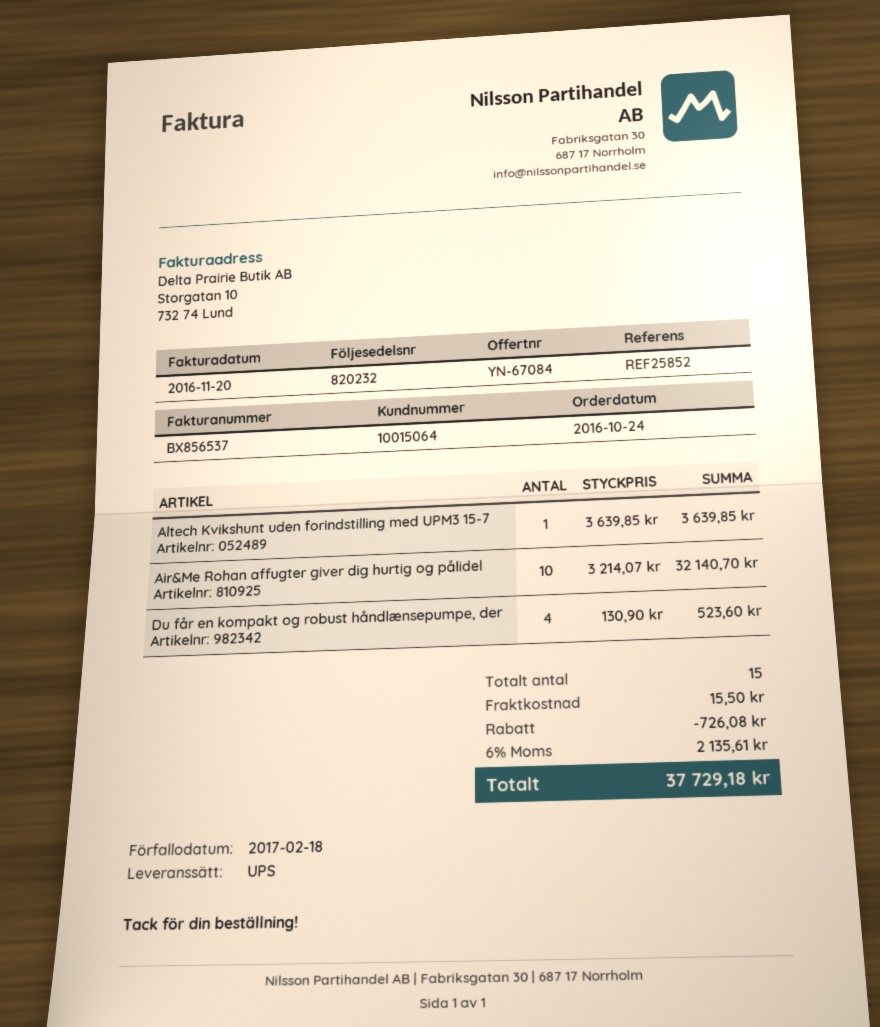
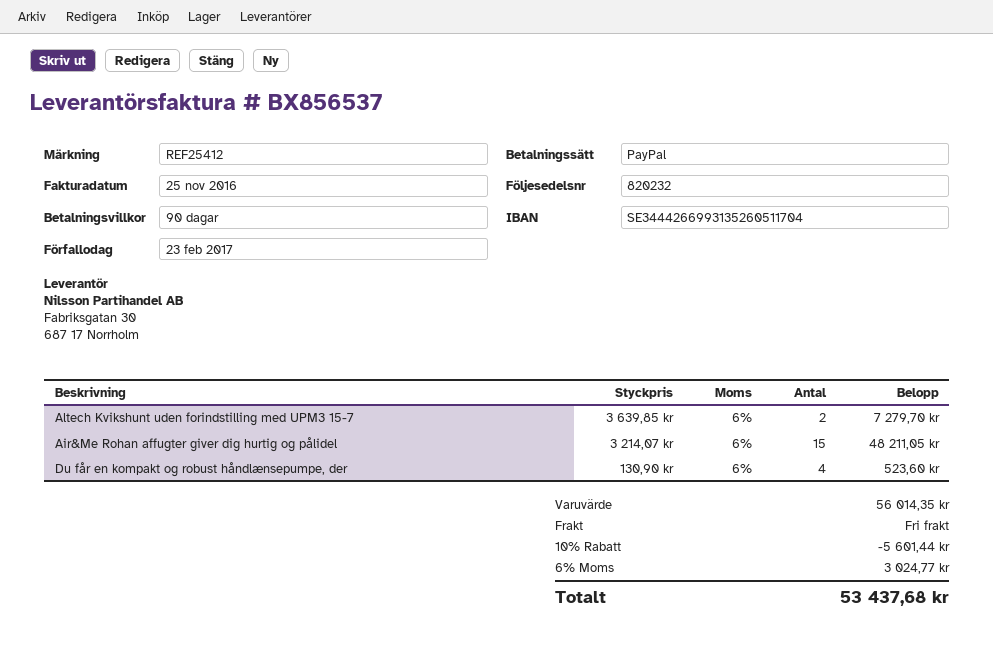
invoice date: 2016-11-20 -> 2016-11-25
due date: 2017-02-18 -> 2017-02-23
reference: REF25852 -> REF25412
Altech Kvikshunt uden forindstilling med UPM3 15-7: 1 x 3639.85 = 3639.85 -> 2 x 3639.85 = 7279.70
Air&Me Rohan affugter giver dig hurtig og pålidel: 10 x 3214.07 = 32140.70 -> 15 x 3214.07 = 48211.05
discount: 726.08 -> 5601.44
shipping: 15.50 -> 0.00
tax: 6% = 2135.61 -> 6% = 3024.77
total: 37729.18 -> 53437.68

